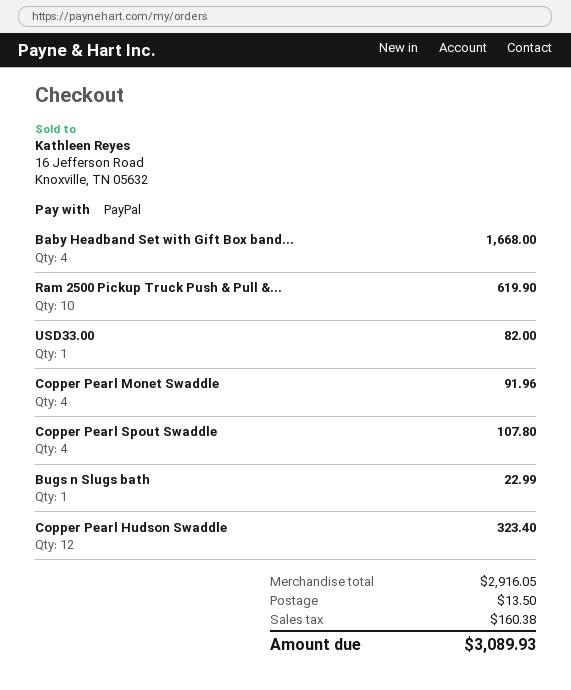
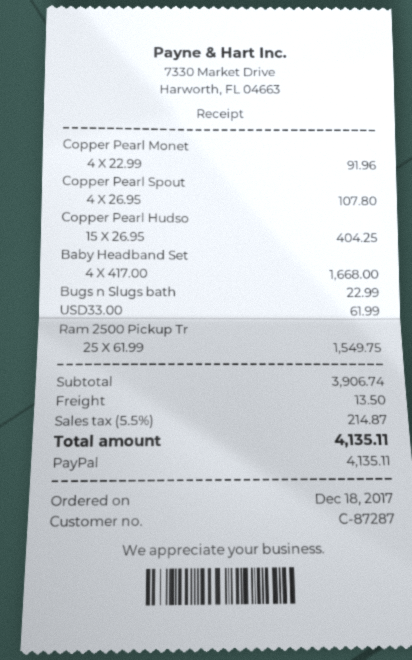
Ram 2500 Pickup Truck Push & Pull &...: 10 for 619.90 -> 25 for 1549.75
USD33.00: 1 for 82.00 -> 1 for 61.99
Copper Pearl Hudson Swaddle: 12 for 323.40 -> 15 for 404.25
subtotal: 2916.05 -> 3906.74
tax: 160.38 -> 214.87
total: 3089.93 -> 4135.11

